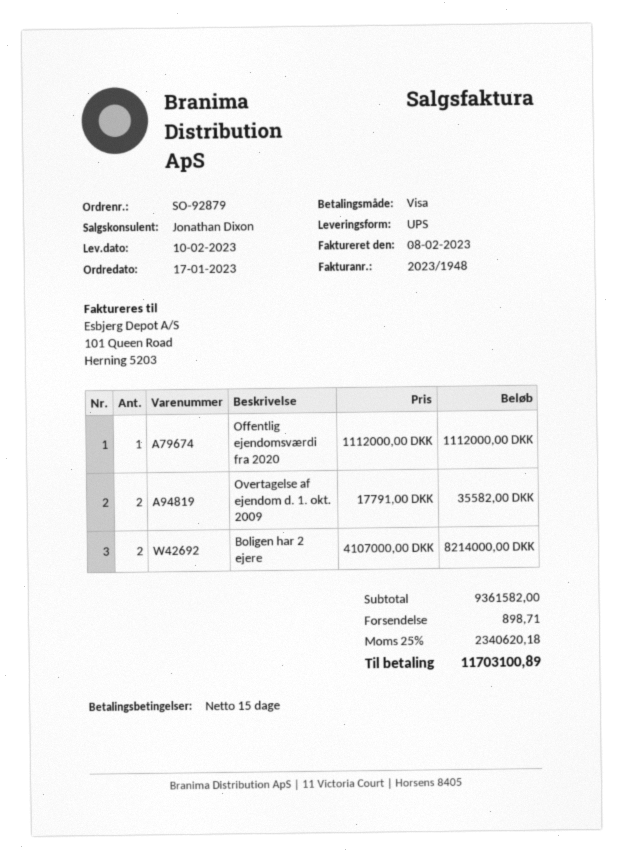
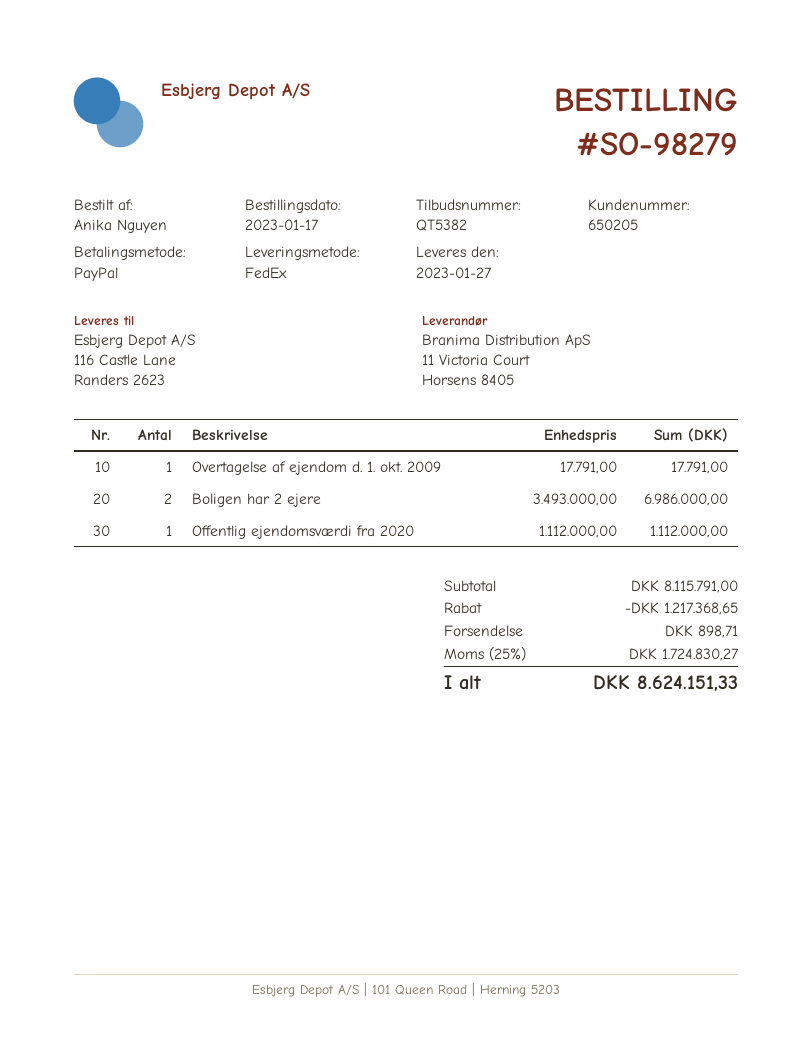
order number: SO-92879 -> SO-98279
delivery date: 2023-02-10 -> 2023-01-27
payment method: Visa -> PayPal
shipping method: UPS -> FedEx
Overtagelse af ejendom d. 1. okt. 2009: 2 x 17791.00 = 35582.00 -> 1 x 17791.00 = 17791.00
Boligen har 2 ejere: 2 x 4107000.00 = 8214000.00 -> 2 x 3493000.00 = 6986000.00
subtotal: 9361582.00 -> 8115791.00
discount: none -> 1217368.65
tax: 25% = 2340620.18 -> 25% = 1724830.27
total: 11703100.89 -> 8624151.33

